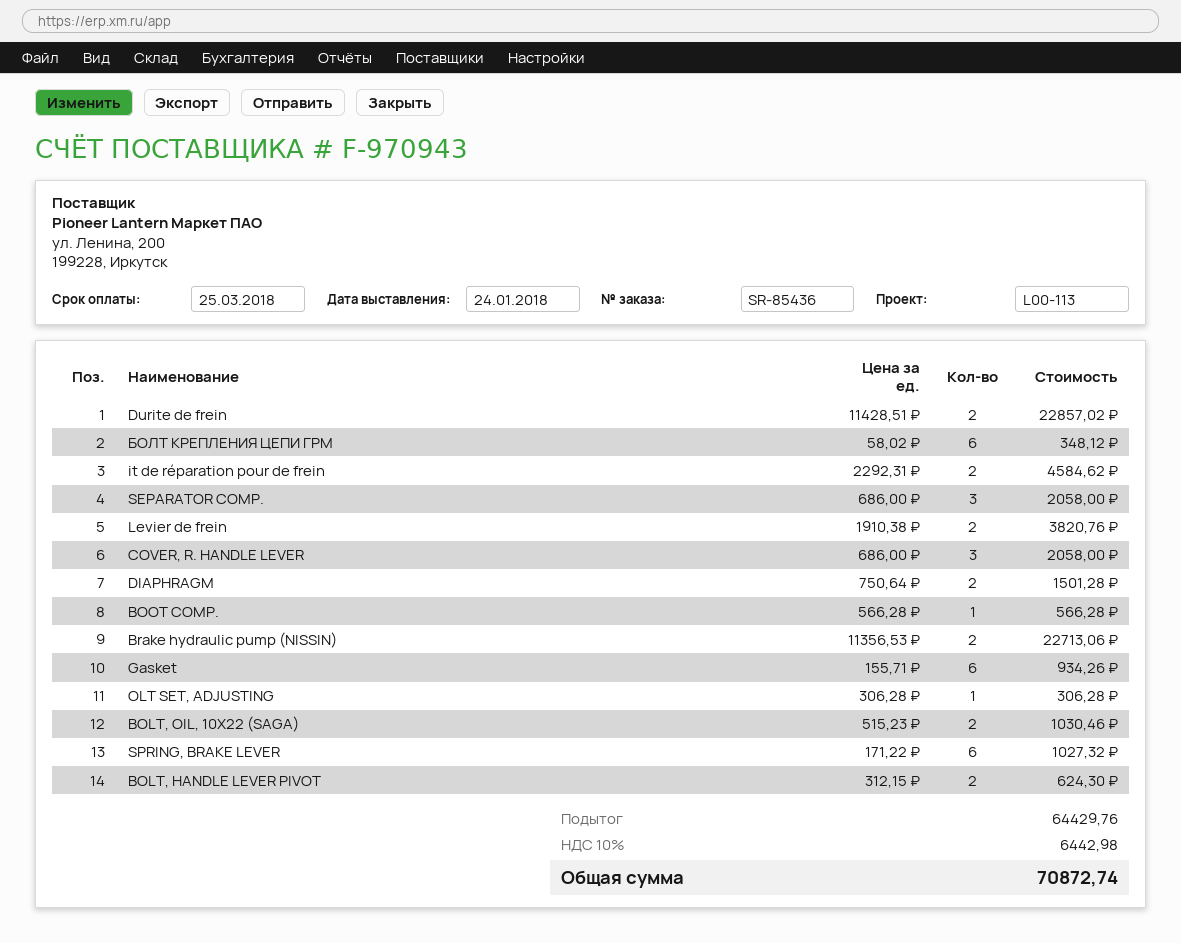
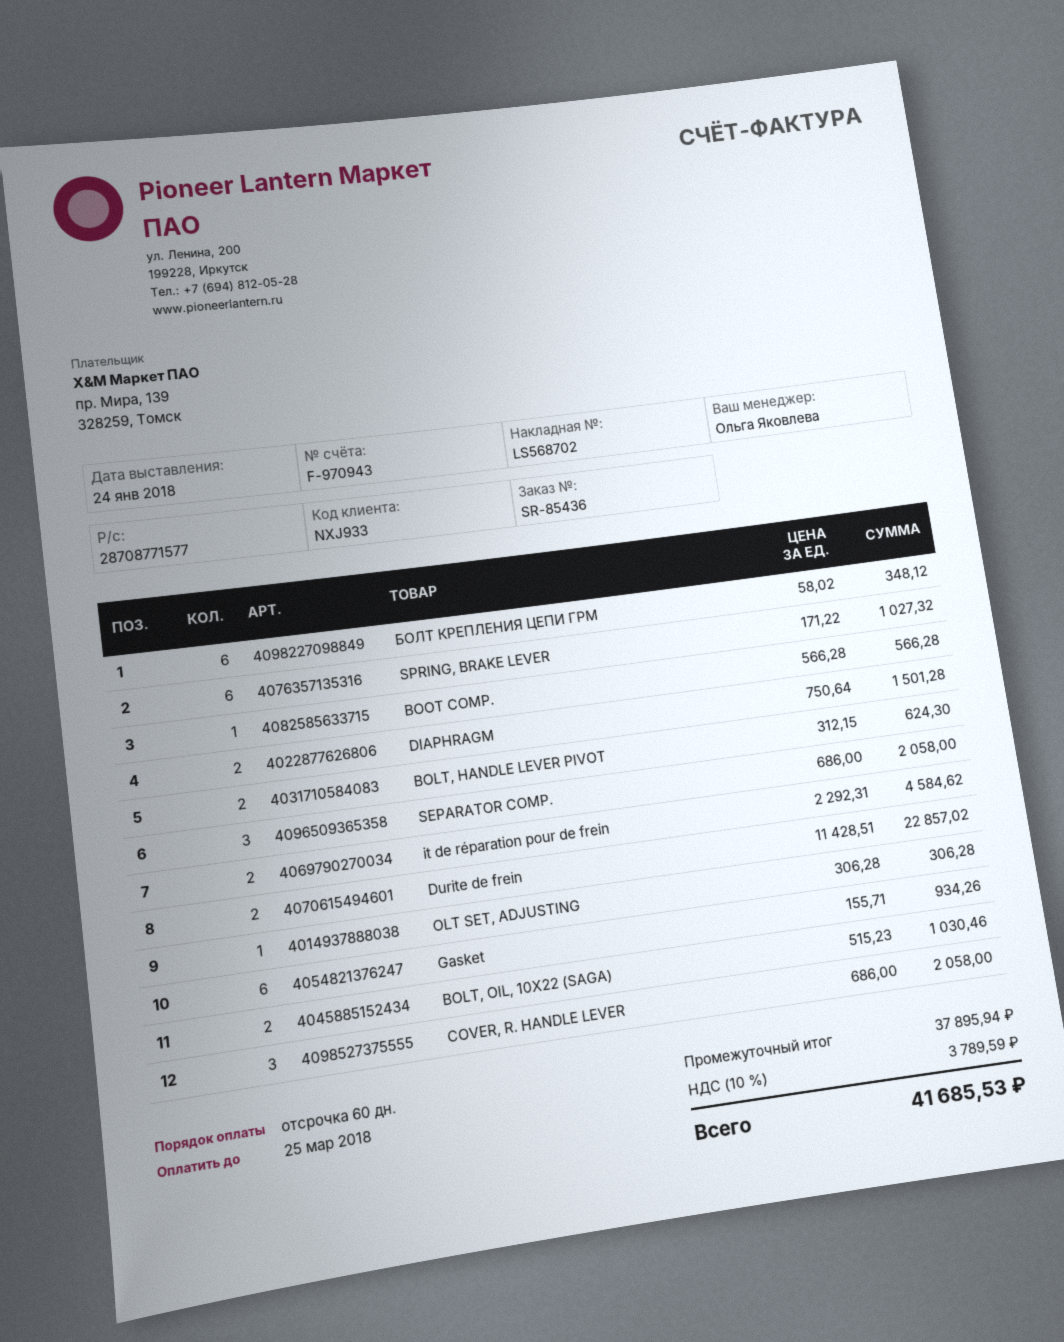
Levier de frein: 2 x 1910.38 = 3820.76 -> none
Brake hydraulic pump (NISSIN): 2 x 11356.53 = 22713.06 -> none
subtotal: 64429.76 -> 37895.94
tax: 10% = 6442.98 -> 10% = 3789.59
total: 70872.74 -> 41685.53

